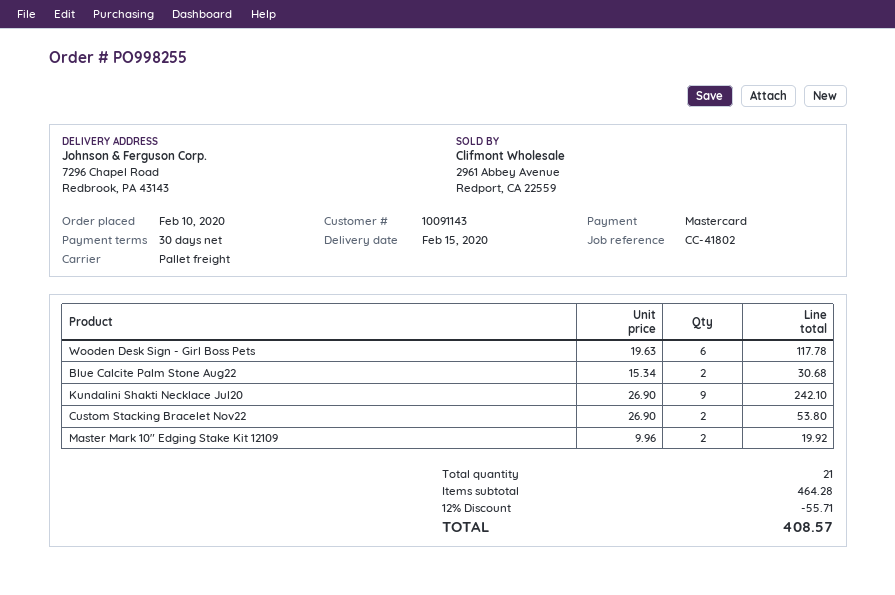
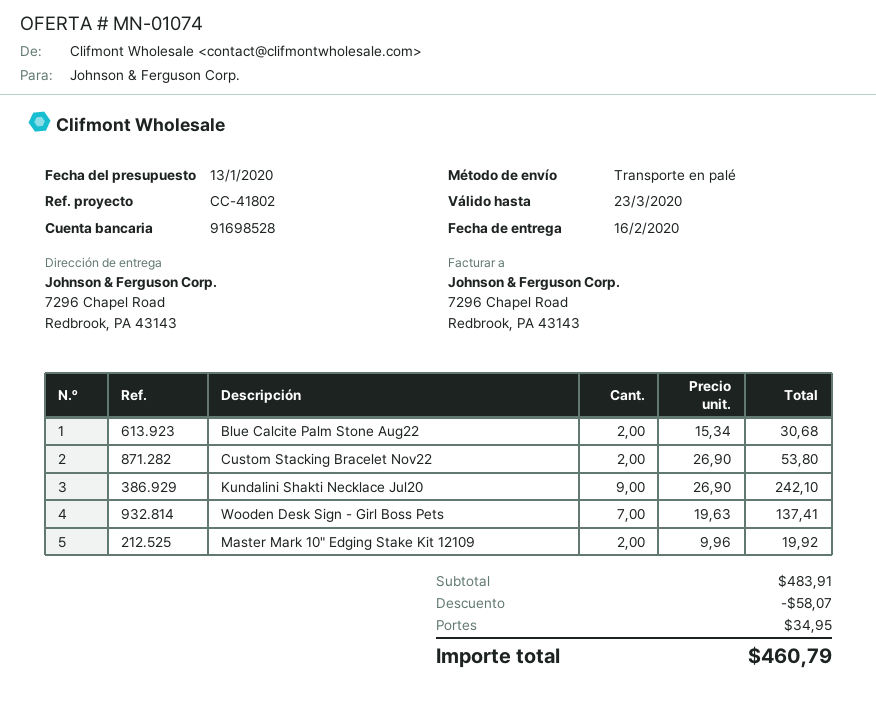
delivery date: 2020-02-15 -> 2020-02-16
Wooden Desk Sign - Girl Boss Pets: 6 x 19.63 = 117.78 -> 7 x 19.63 = 137.41
subtotal: 464.28 -> 483.91
discount: 55.71 -> 58.07
shipping: none -> 34.95
total: 408.57 -> 460.79

